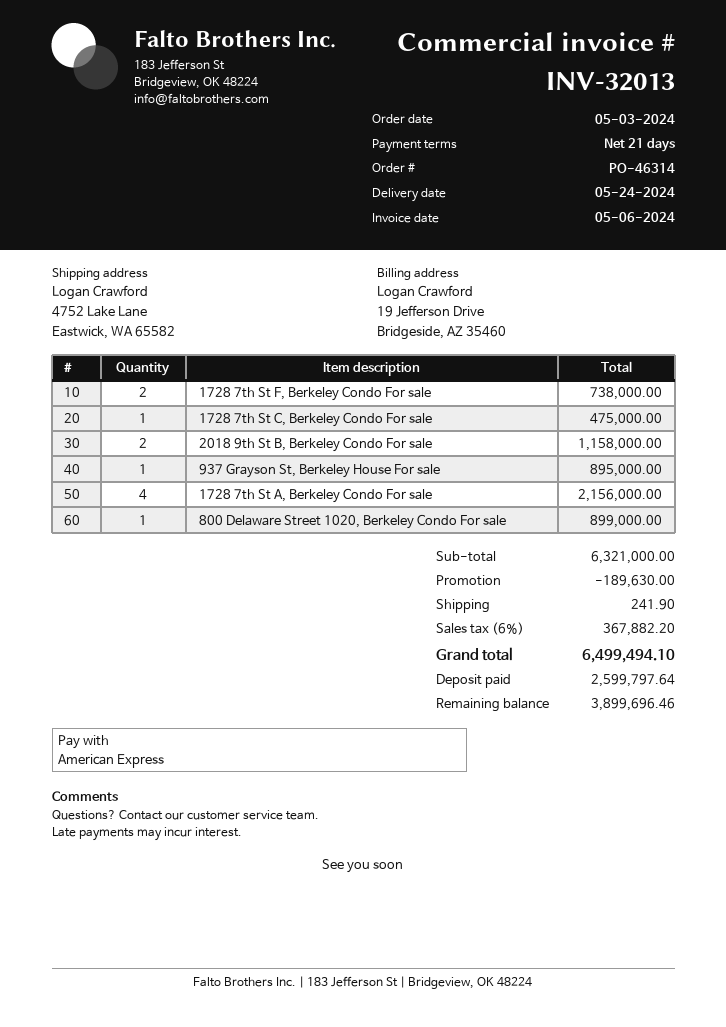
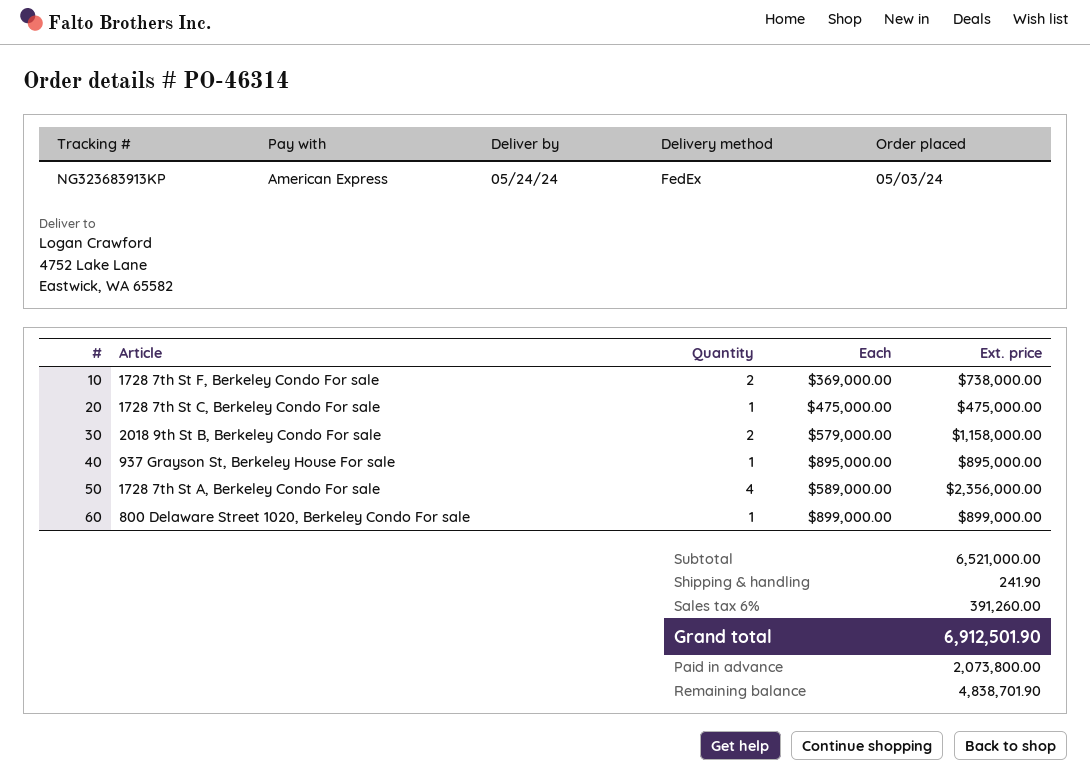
1728 7th St A, Berkeley Condo For sale: 4 for 2156000.00 -> 4 for 2356000.00
subtotal: 6321000.00 -> 6521000.00
discount: 189630.00 -> none
tax: 6% = 367882.20 -> 6% = 391260.00
total: 6499494.10 -> 6912501.90
deposit: 2599797.64 -> 2073800.00
balance: 3899696.46 -> 4838701.90

